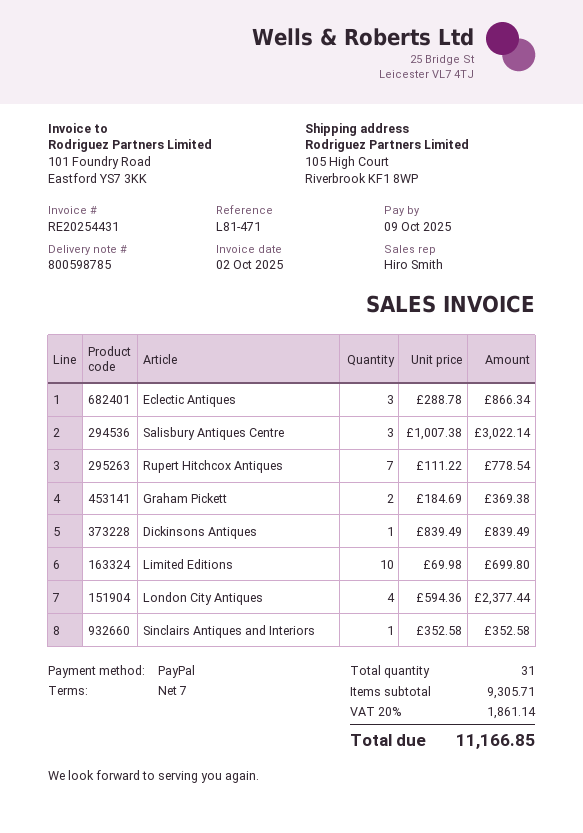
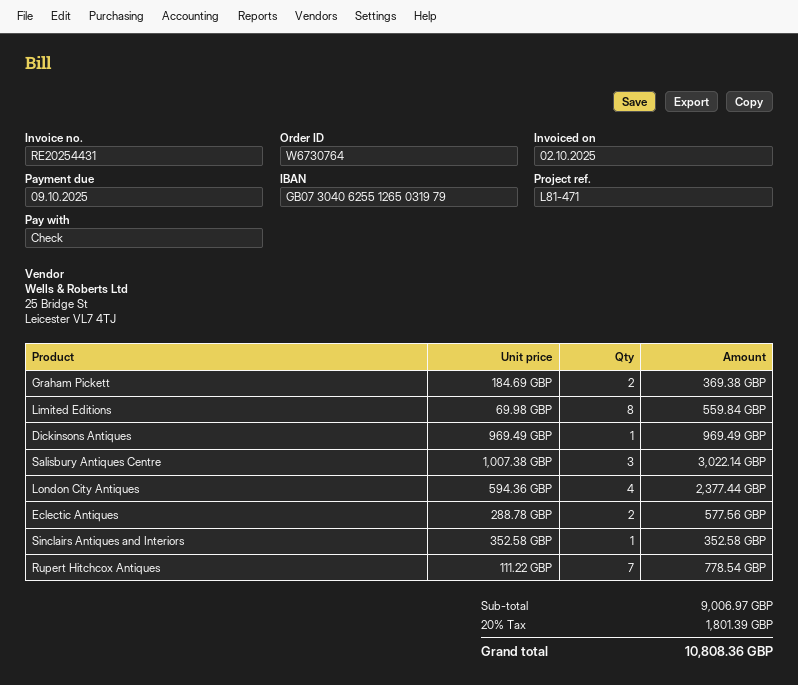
payment method: PayPal -> cheque
Eclectic Antiques: 3 x 288.78 = 866.34 -> 2 x 288.78 = 577.56
Dickinsons Antiques: 1 x 839.49 = 839.49 -> 1 x 969.49 = 969.49
Limited Editions: 10 x 69.98 = 699.80 -> 8 x 69.98 = 559.84
subtotal: 9305.71 -> 9006.97
tax: 20% = 1861.14 -> 20% = 1801.39
total: 11166.85 -> 10808.36

